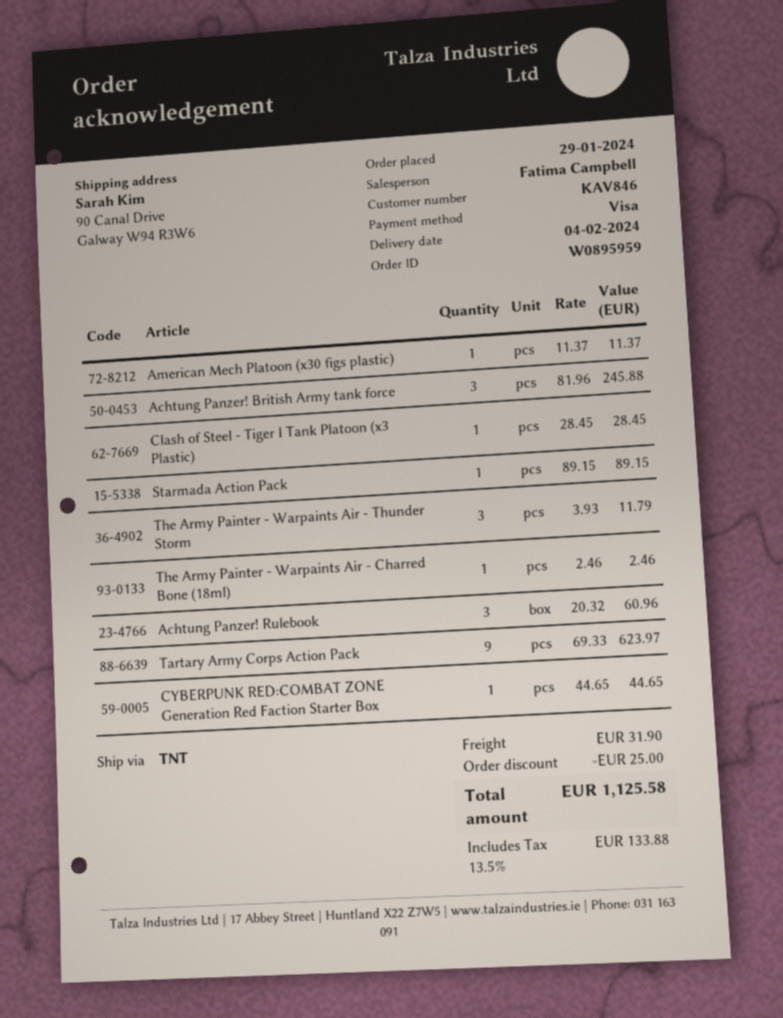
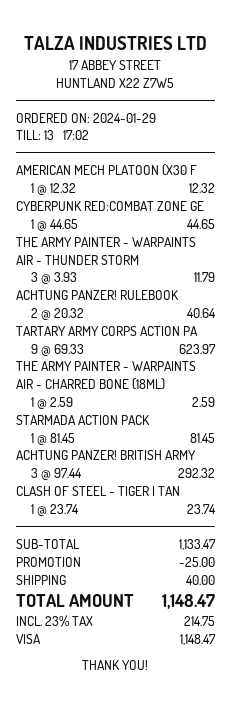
American Mech Platoon (x30 figs plastic): 1 x 11.37 = 11.37 -> 1 x 12.32 = 12.32
Achtung Panzer! British Army tank force: 3 x 81.96 = 245.88 -> 3 x 97.44 = 292.32
Clash of Steel - Tiger I Tank Platoon (x3 Plastic): 1 x 28.45 = 28.45 -> 1 x 23.74 = 23.74
Starmada Action Pack: 1 x 89.15 = 89.15 -> 1 x 81.45 = 81.45
The Army Painter - Warpaints Air - Charred Bone (18ml): 1 x 2.46 = 2.46 -> 1 x 2.59 = 2.59
Achtung Panzer! Rulebook: 3 x 20.32 = 60.96 -> 2 x 20.32 = 40.64
shipping: 31.90 -> 40.00
tax: 13.5% = 133.88 -> 23% = 214.75
total: 1125.58 -> 1148.47

